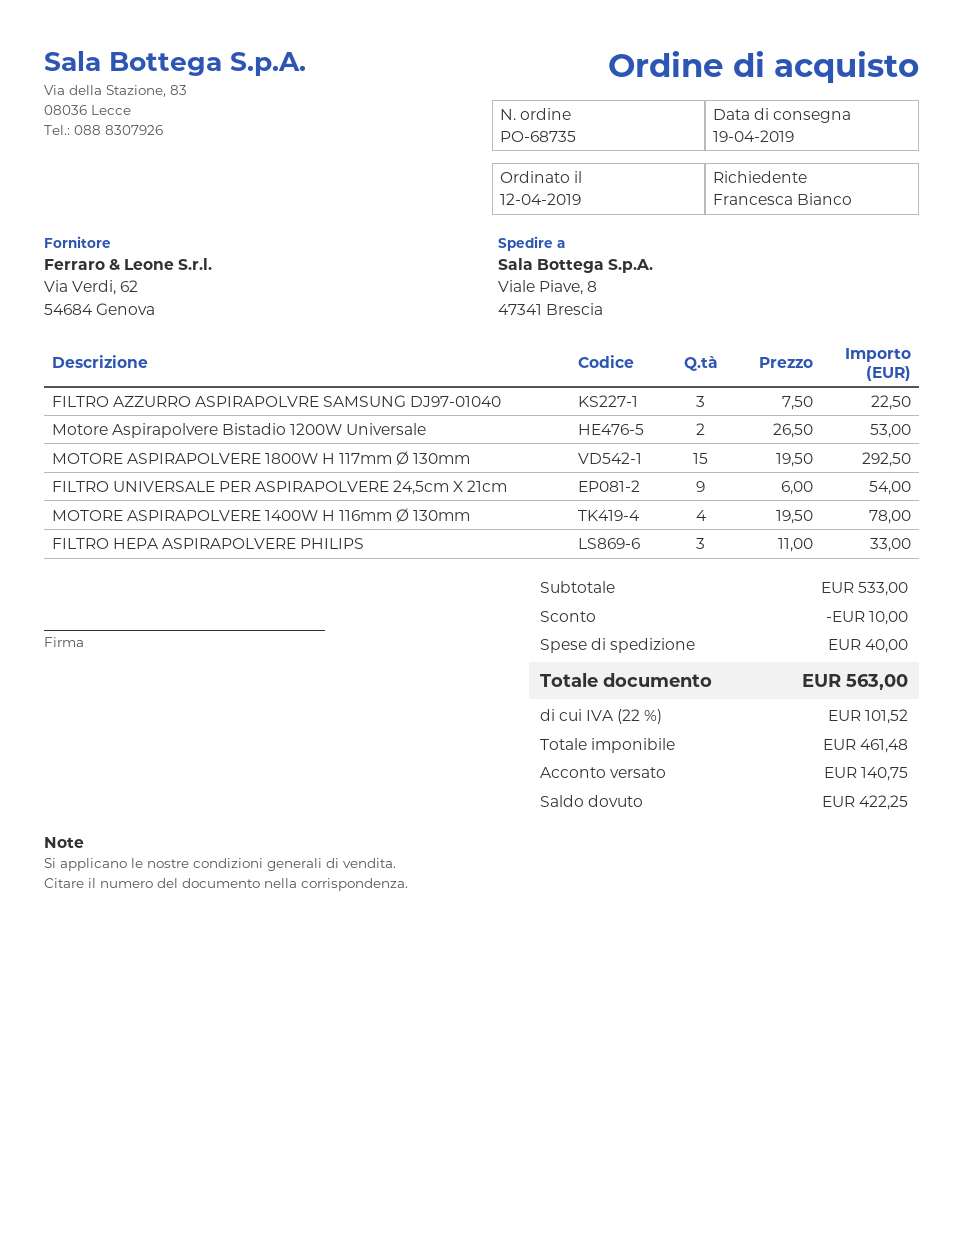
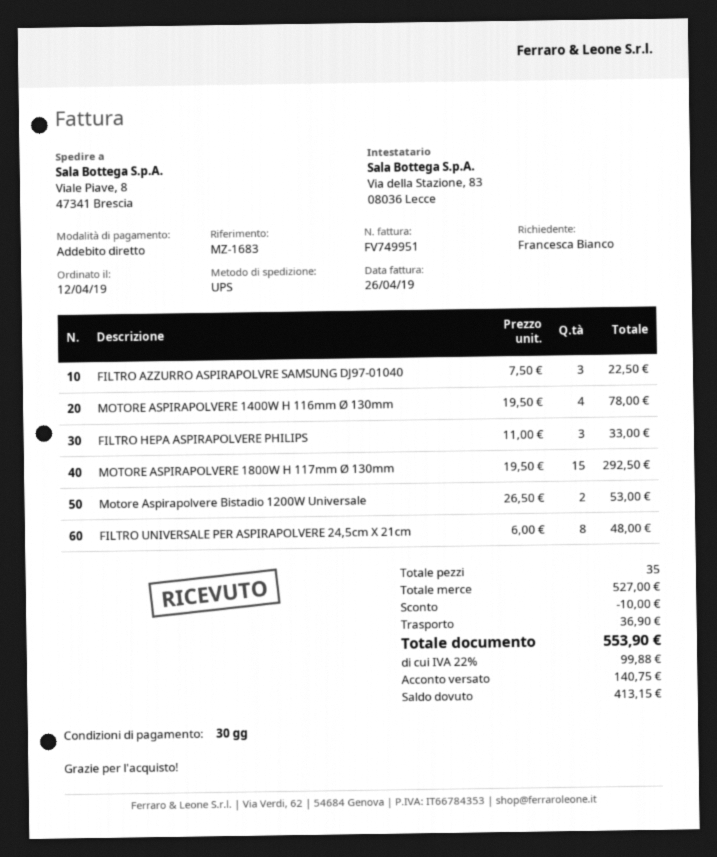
FILTRO UNIVERSALE PER ASPIRAPOLVERE 24,5cm X 21cm: 9 x 6.00 = 54.00 -> 8 x 6.00 = 48.00
subtotal: 533.00 -> 527.00
shipping: 40.00 -> 36.90
tax: 22% = 101.52 -> 22% = 99.88
total: 563.00 -> 553.90
balance: 422.25 -> 413.15

